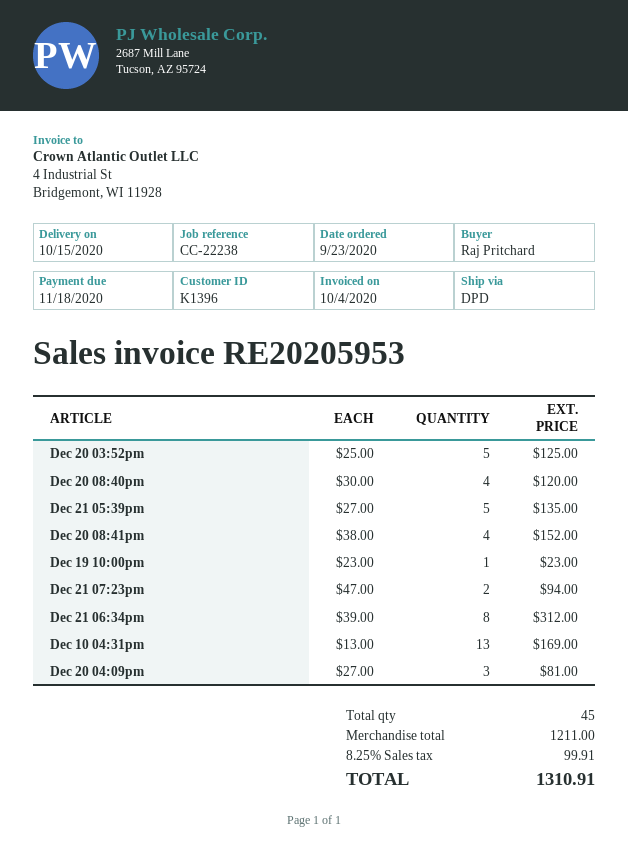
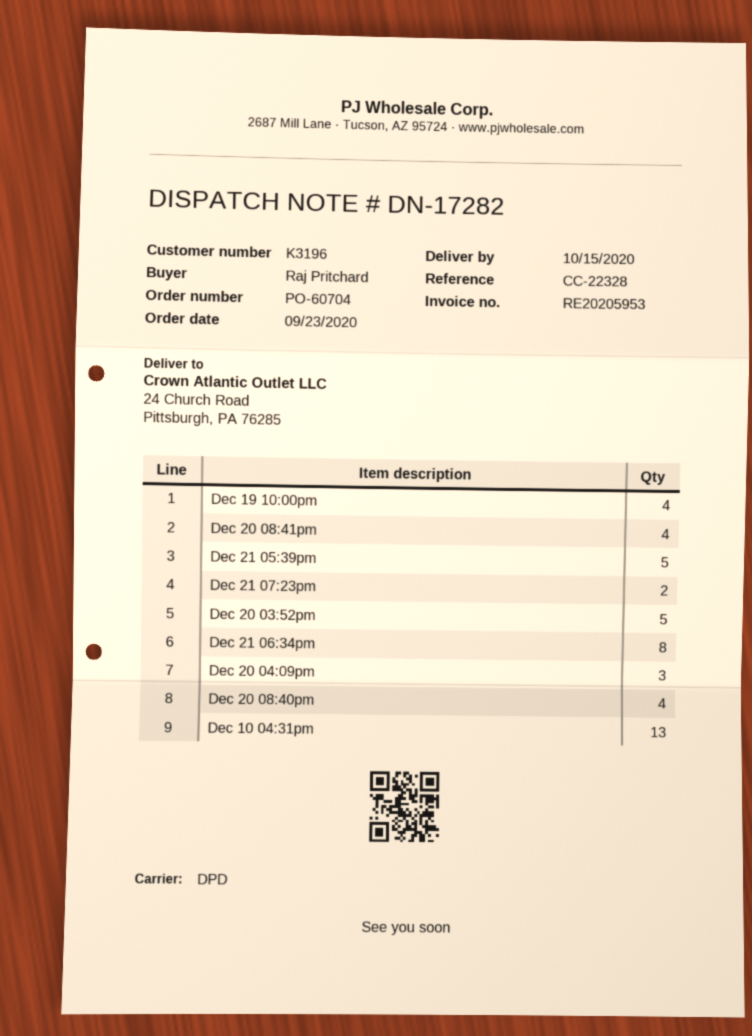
customer number: K1396 -> K3196
reference: CC-22238 -> CC-22328
Dec 19 10:00pm: 1 -> 4

